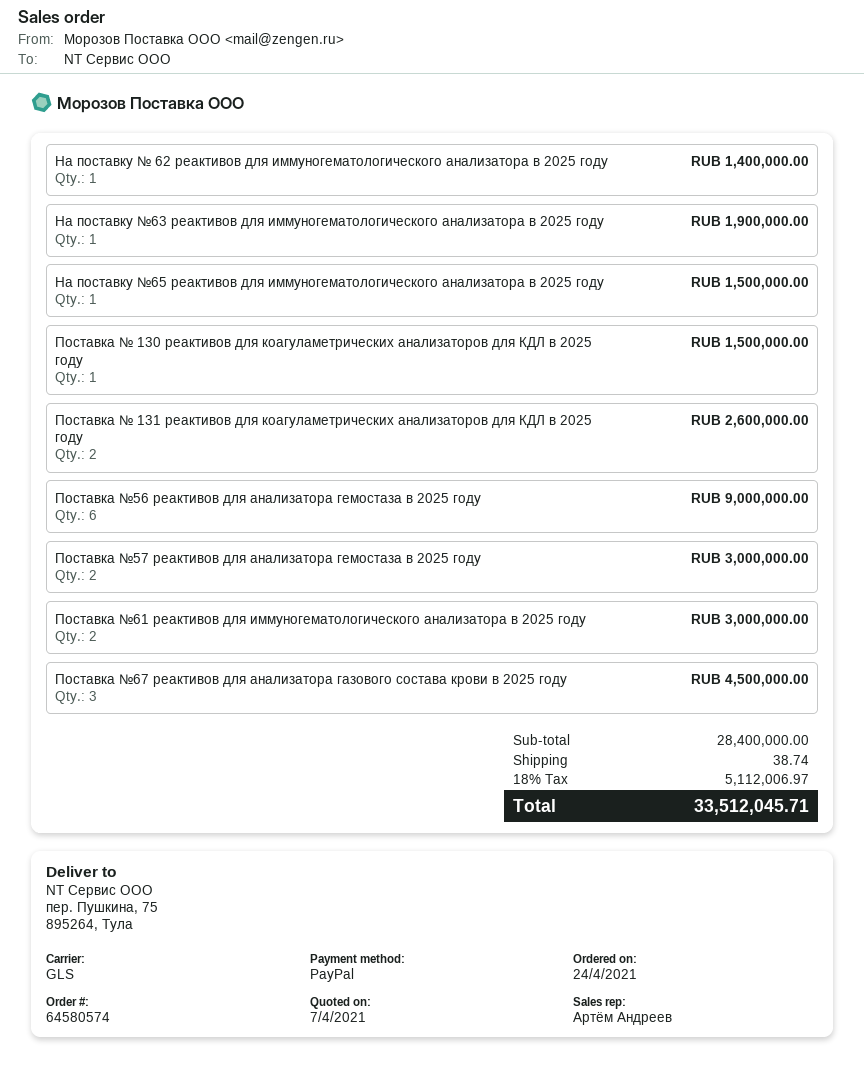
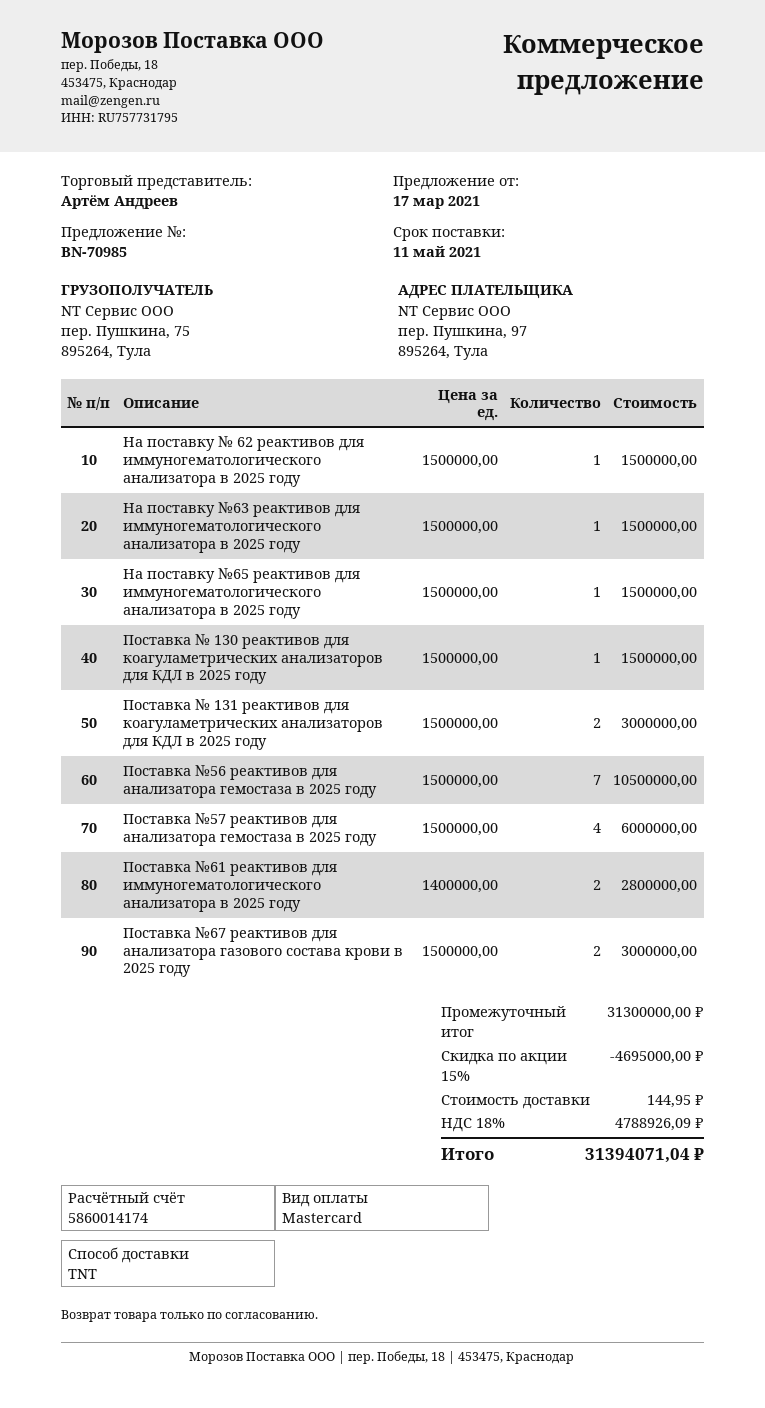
quote date: 2021-04-07 -> 2021-03-17
payment method: PayPal -> Mastercard
shipping method: GLS -> TNT
На поставку № 62 реактивов для иммуногематологического анализатора в 2025 году: 1 for 1400000.00 -> 1 for 1500000.00
На поставку №63 реактивов для иммуногематологического анализатора в 2025 году: 1 for 1900000.00 -> 1 for 1500000.00
Поставка № 131 реактивов для коагуламетрических анализаторов для КДЛ в 2025 году: 2 for 2600000.00 -> 2 for 3000000.00
Поставка №56 реактивов для анализатора гемостаза в 2025 году: 6 for 9000000.00 -> 7 for 10500000.00
Поставка №57 реактивов для анализатора гемостаза в 2025 году: 2 for 3000000.00 -> 4 for 6000000.00
Поставка №61 реактивов для иммуногематологического анализатора в 2025 году: 2 for 3000000.00 -> 2 for 2800000.00
Поставка №67 реактивов для анализатора газового состава крови в 2025 году: 3 for 4500000.00 -> 2 for 3000000.00
subtotal: 28400000.00 -> 31300000.00
discount: none -> 15% = 4695000.00
shipping: 38.74 -> 144.95
tax: 18% = 5112006.97 -> 18% = 4788926.09
total: 33512045.71 -> 31394071.04

